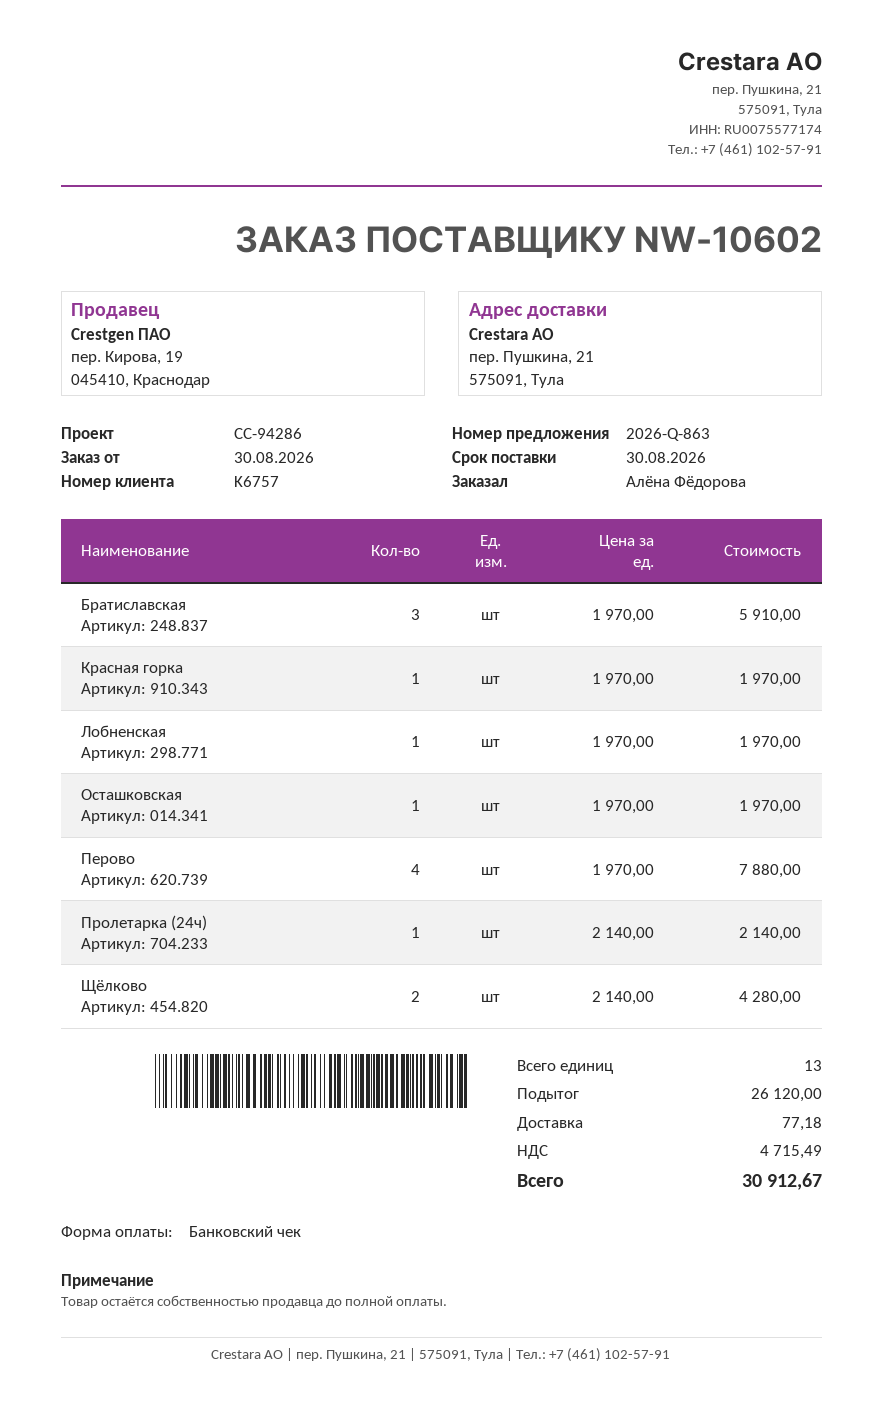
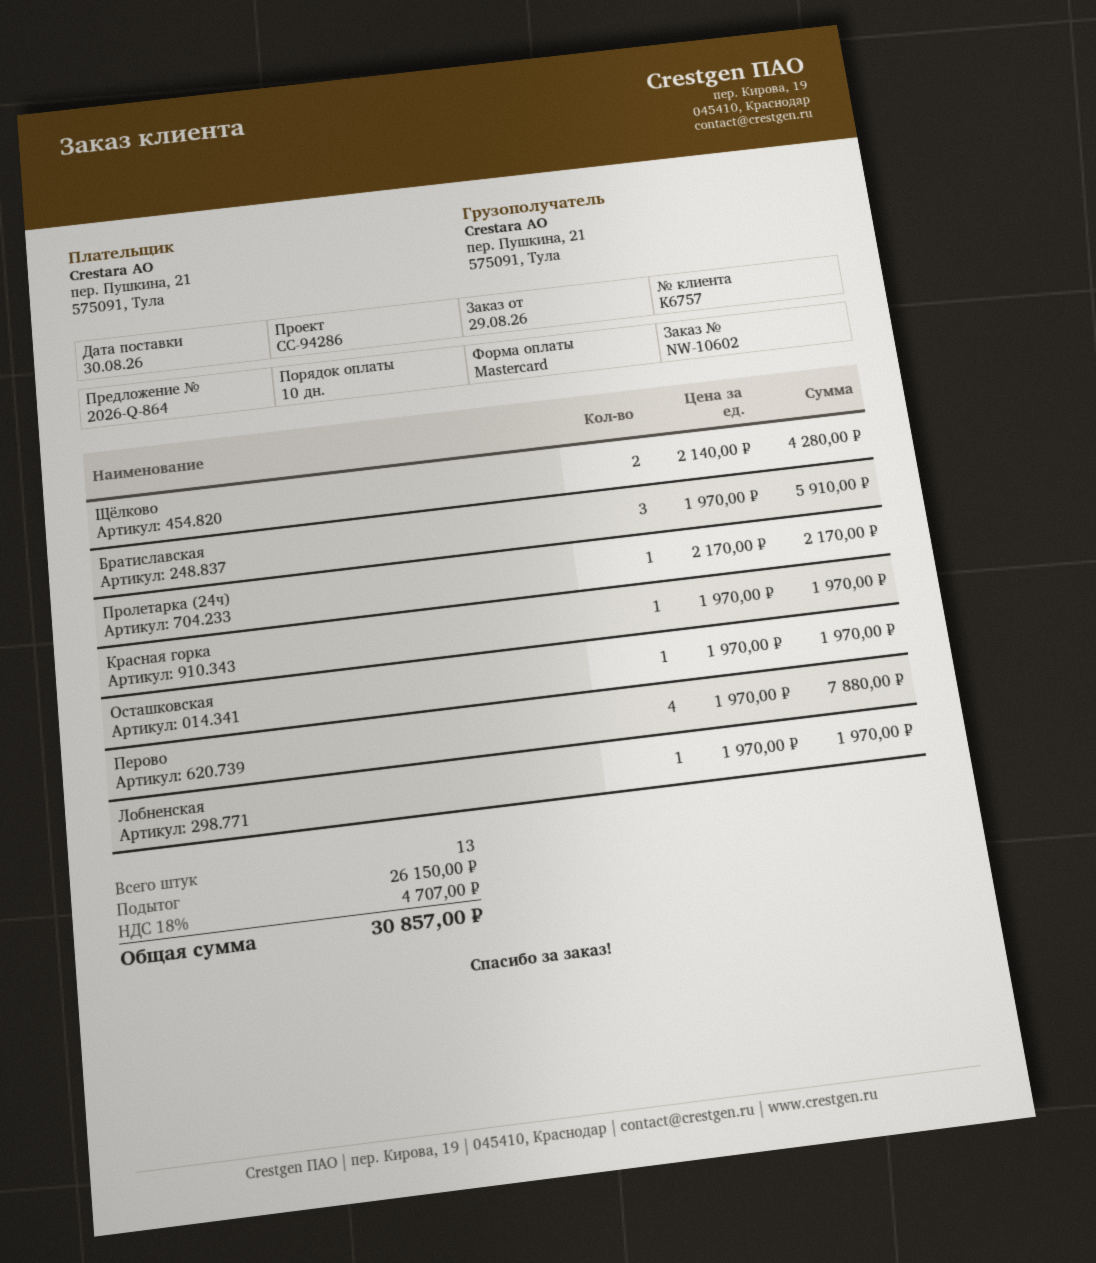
quote number: 2026-Q-863 -> 2026-Q-864
order date: 2026-08-30 -> 2026-08-29
payment method: cheque -> Mastercard
Пролетарка (24ч): 1 x 2140.00 = 2140.00 -> 1 x 2170.00 = 2170.00
subtotal: 26120.00 -> 26150.00
shipping: 77.18 -> none
tax: 4715.49 -> 4707.00
total: 30912.67 -> 30857.00

